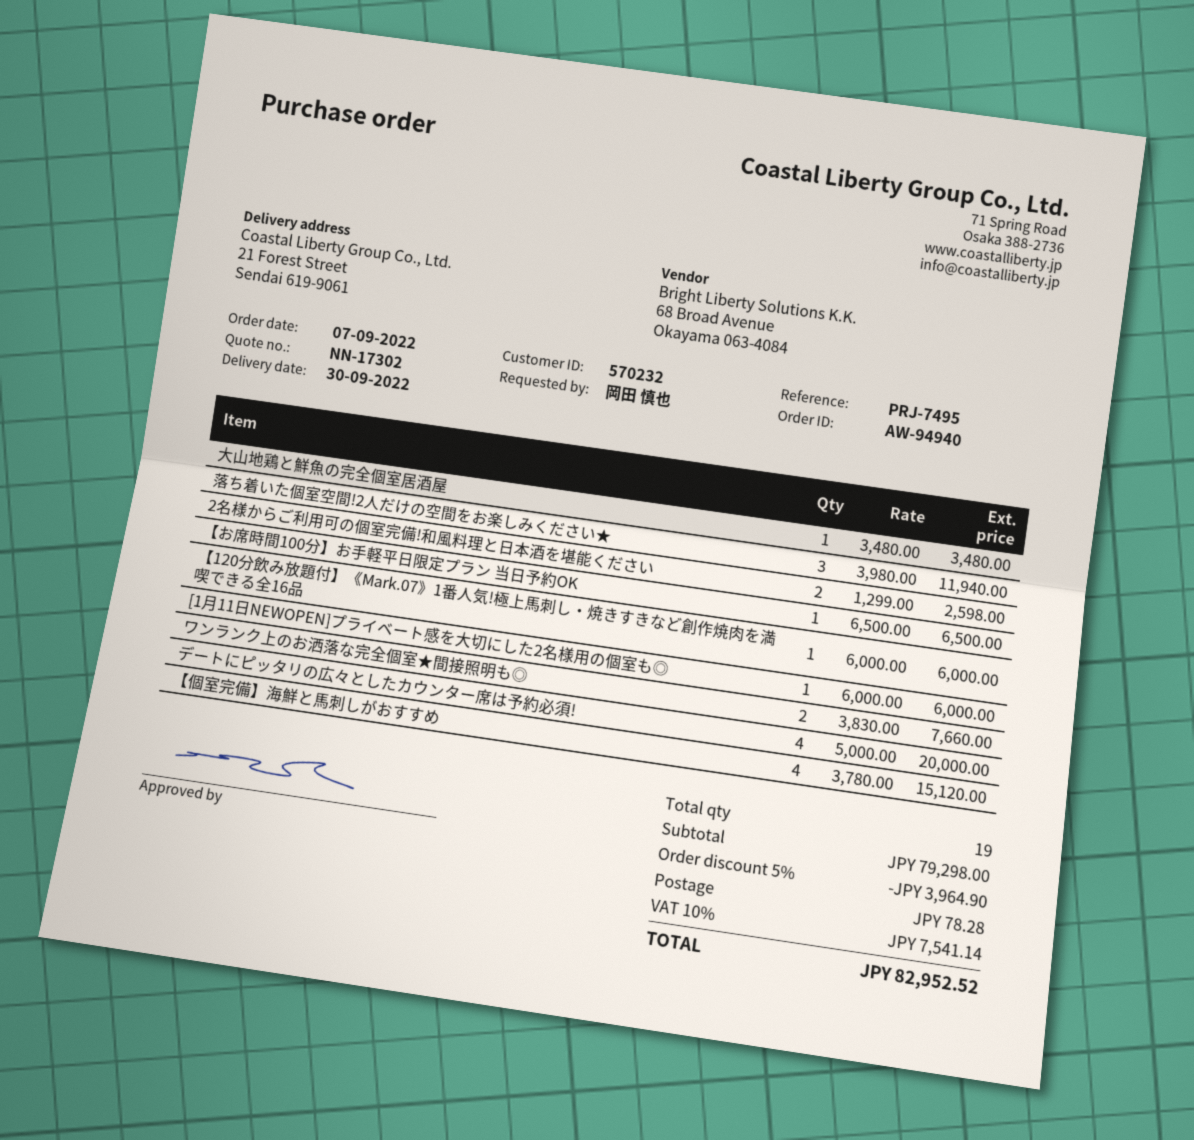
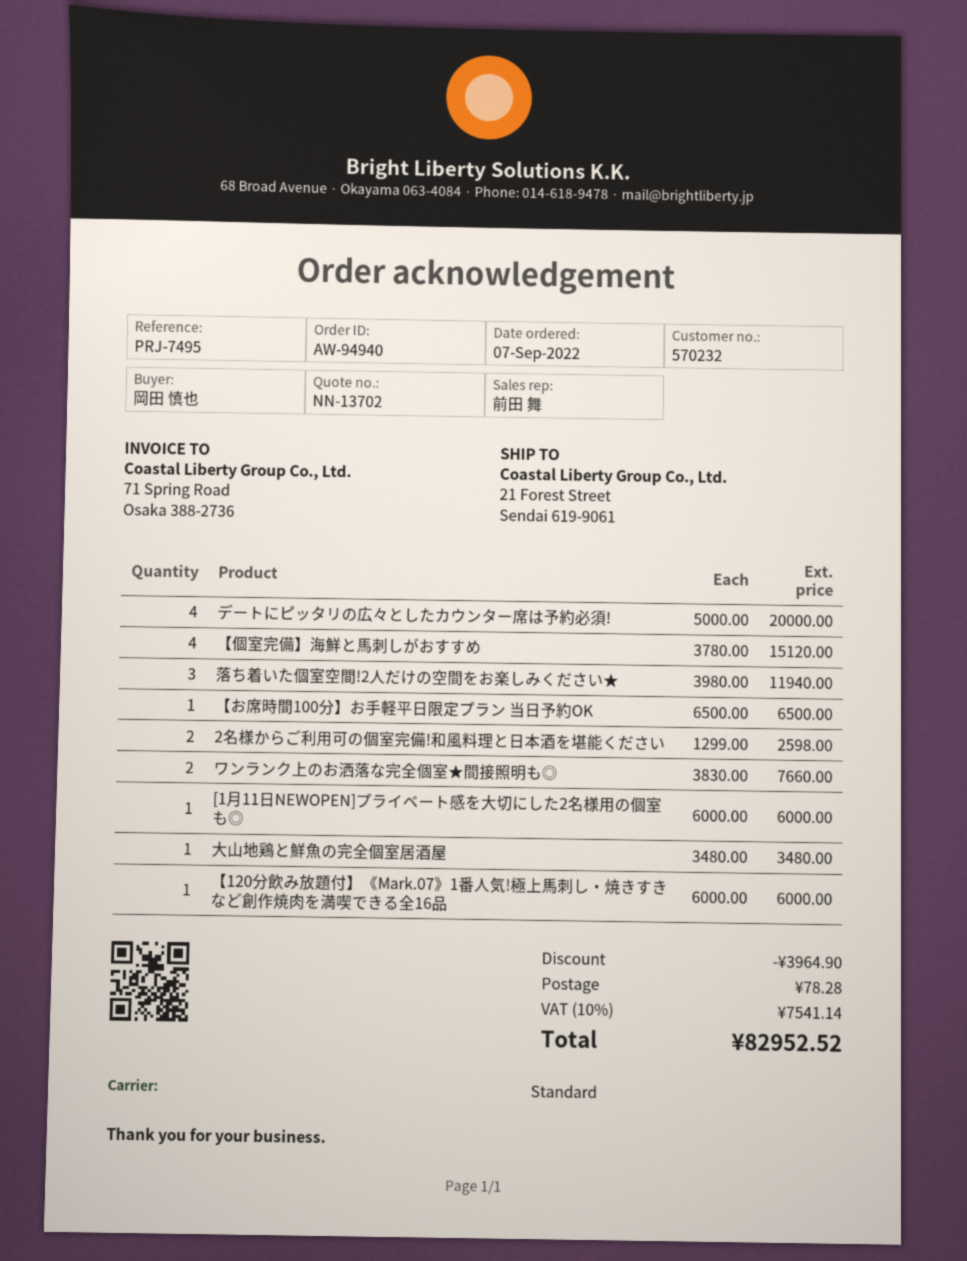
quote number: NN-17302 -> NN-13702

